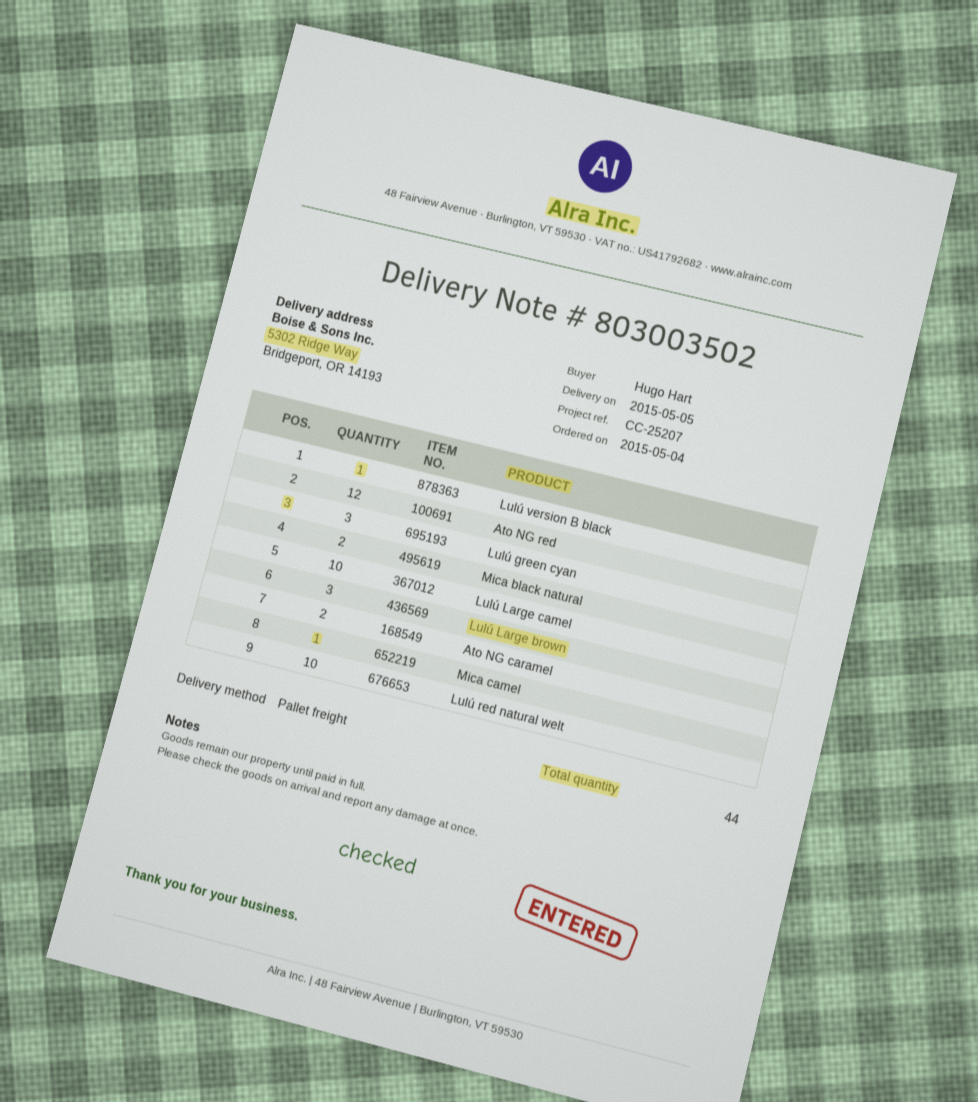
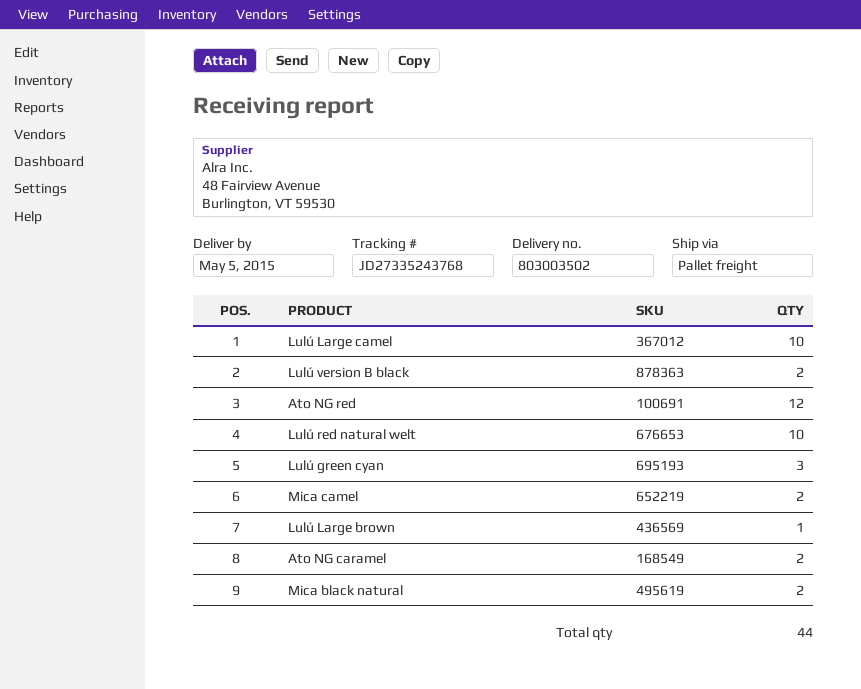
Lulú version B black: 1 -> 2
Lulú Large brown: 3 -> 1
Mica camel: 1 -> 2

